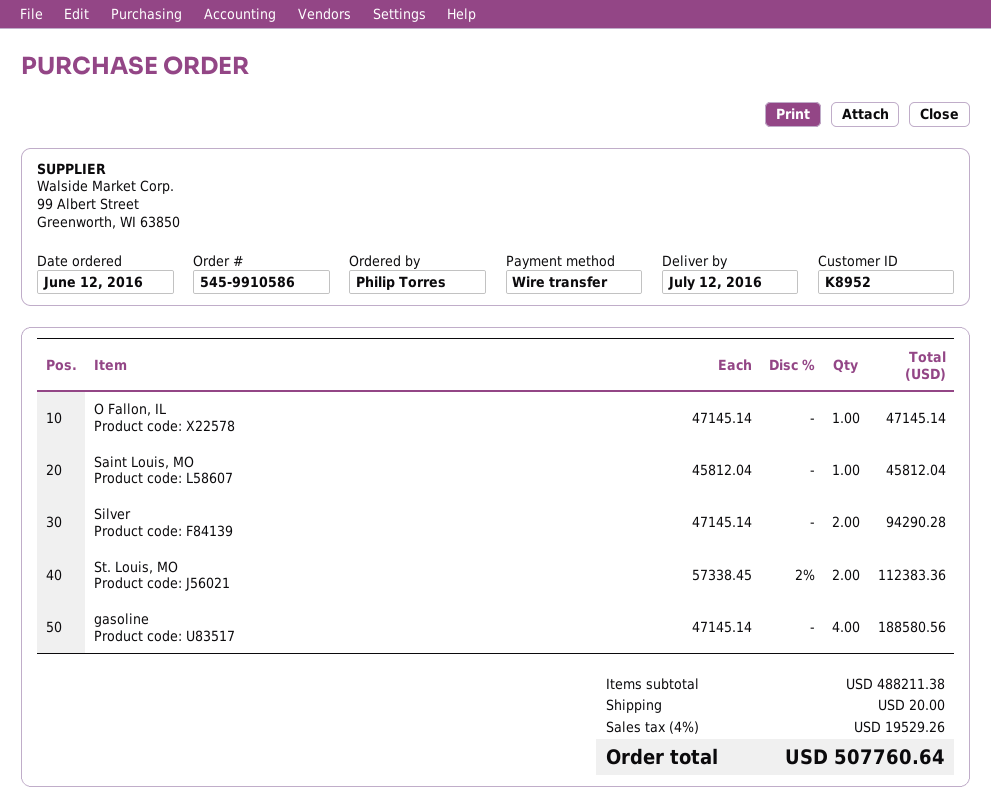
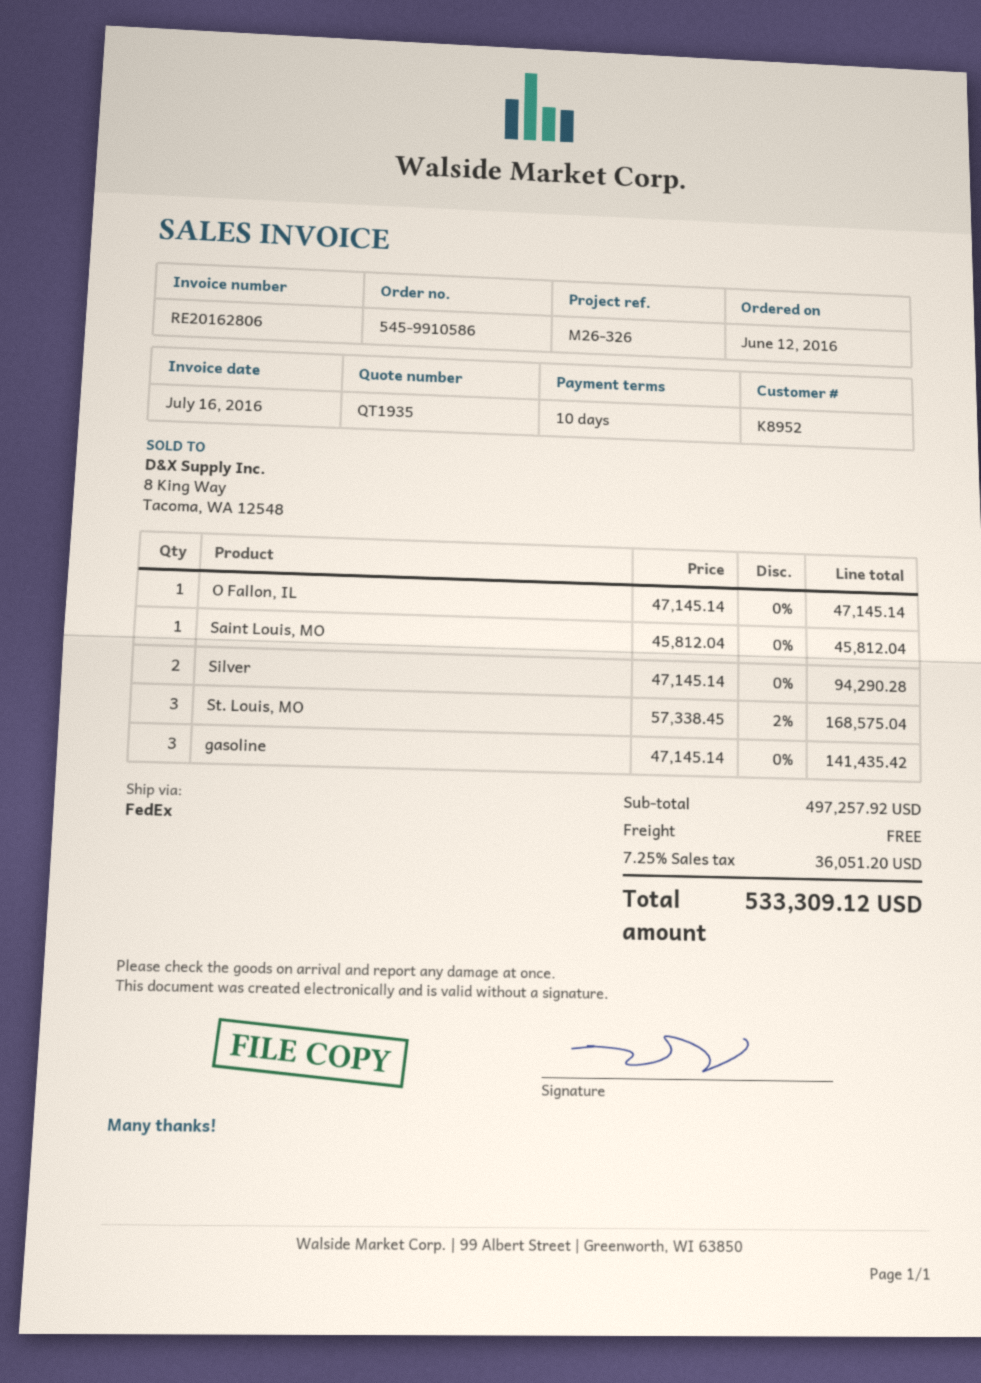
St. Louis, MO: 2 x 57338.45 - 2% = 112383.36 -> 3 x 57338.45 - 2% = 168575.04
gasoline: 4 x 47145.14 = 188580.56 -> 3 x 47145.14 = 141435.42
subtotal: 488211.38 -> 497257.92
shipping: 20.00 -> 0.00
tax: 4% = 19529.26 -> 7.25% = 36051.20
total: 507760.64 -> 533309.12

